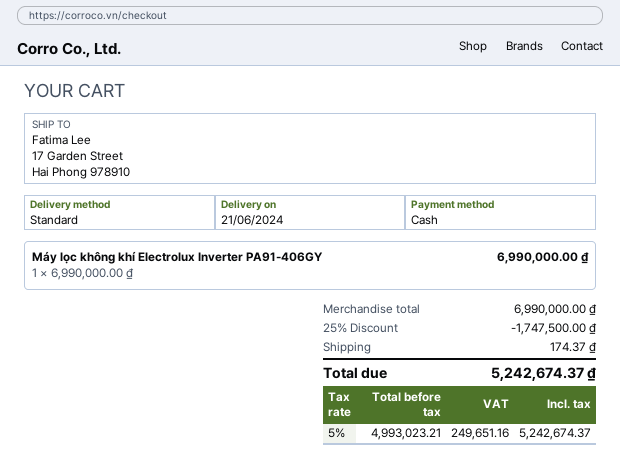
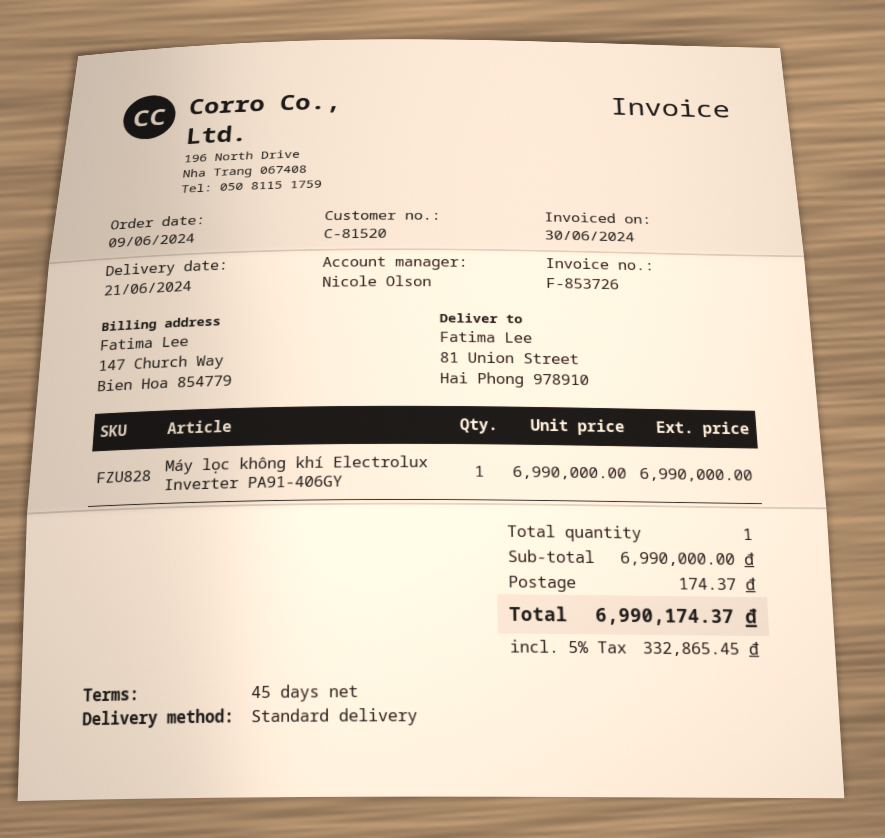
ship to: 17 Garden Street, Hai Phong 978910 -> 81 Union Street, Hai Phong 978910
discount: 25% = 1747500.00 -> none
tax: 5% = 249651.16 -> 5% = 332865.45
total: 5242674.37 -> 6990174.37

